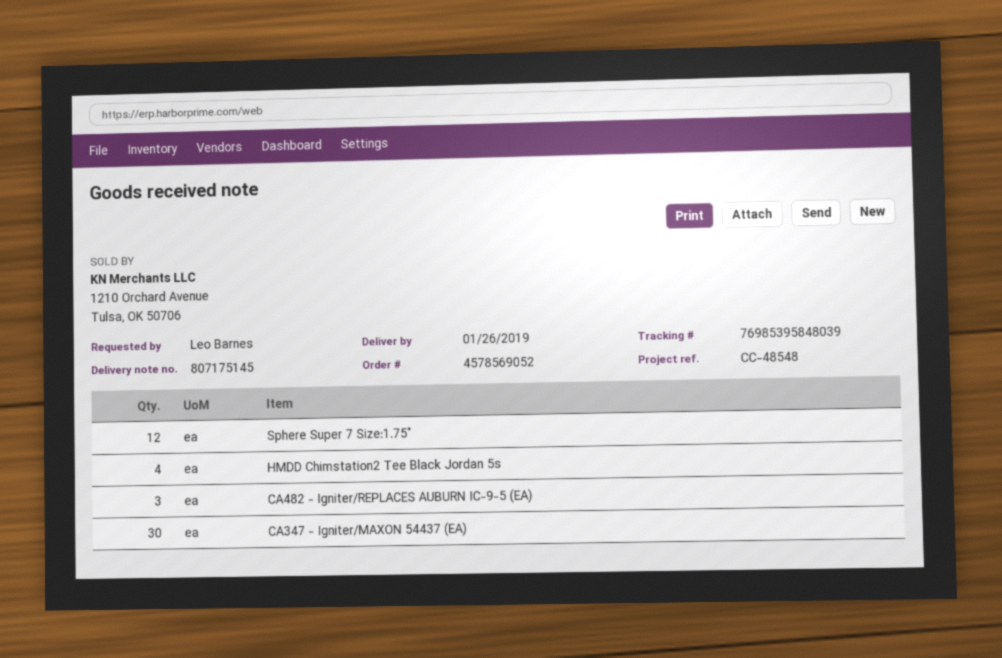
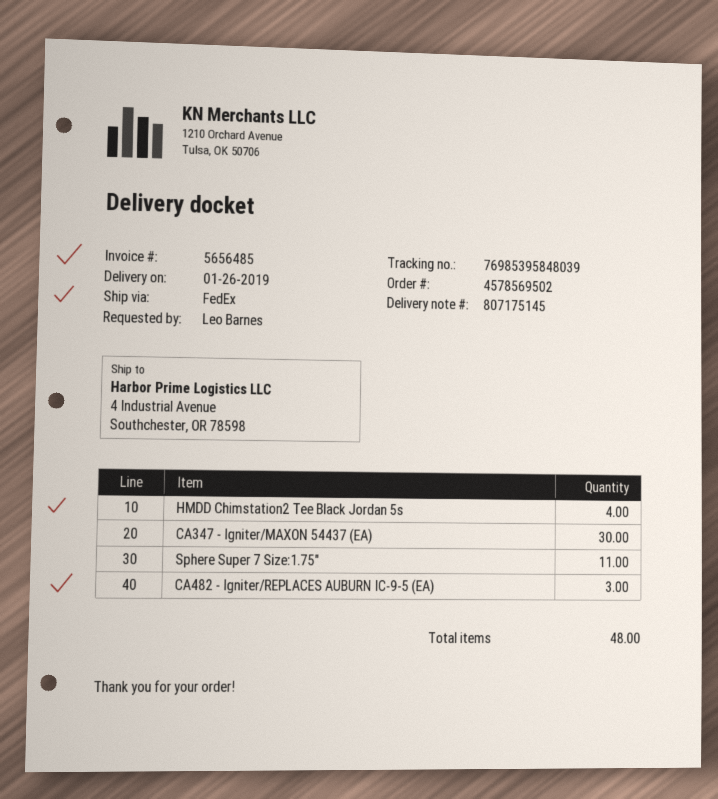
order number: 4578569052 -> 4578569502
Sphere Super 7 Size:1.75": 12 -> 11

